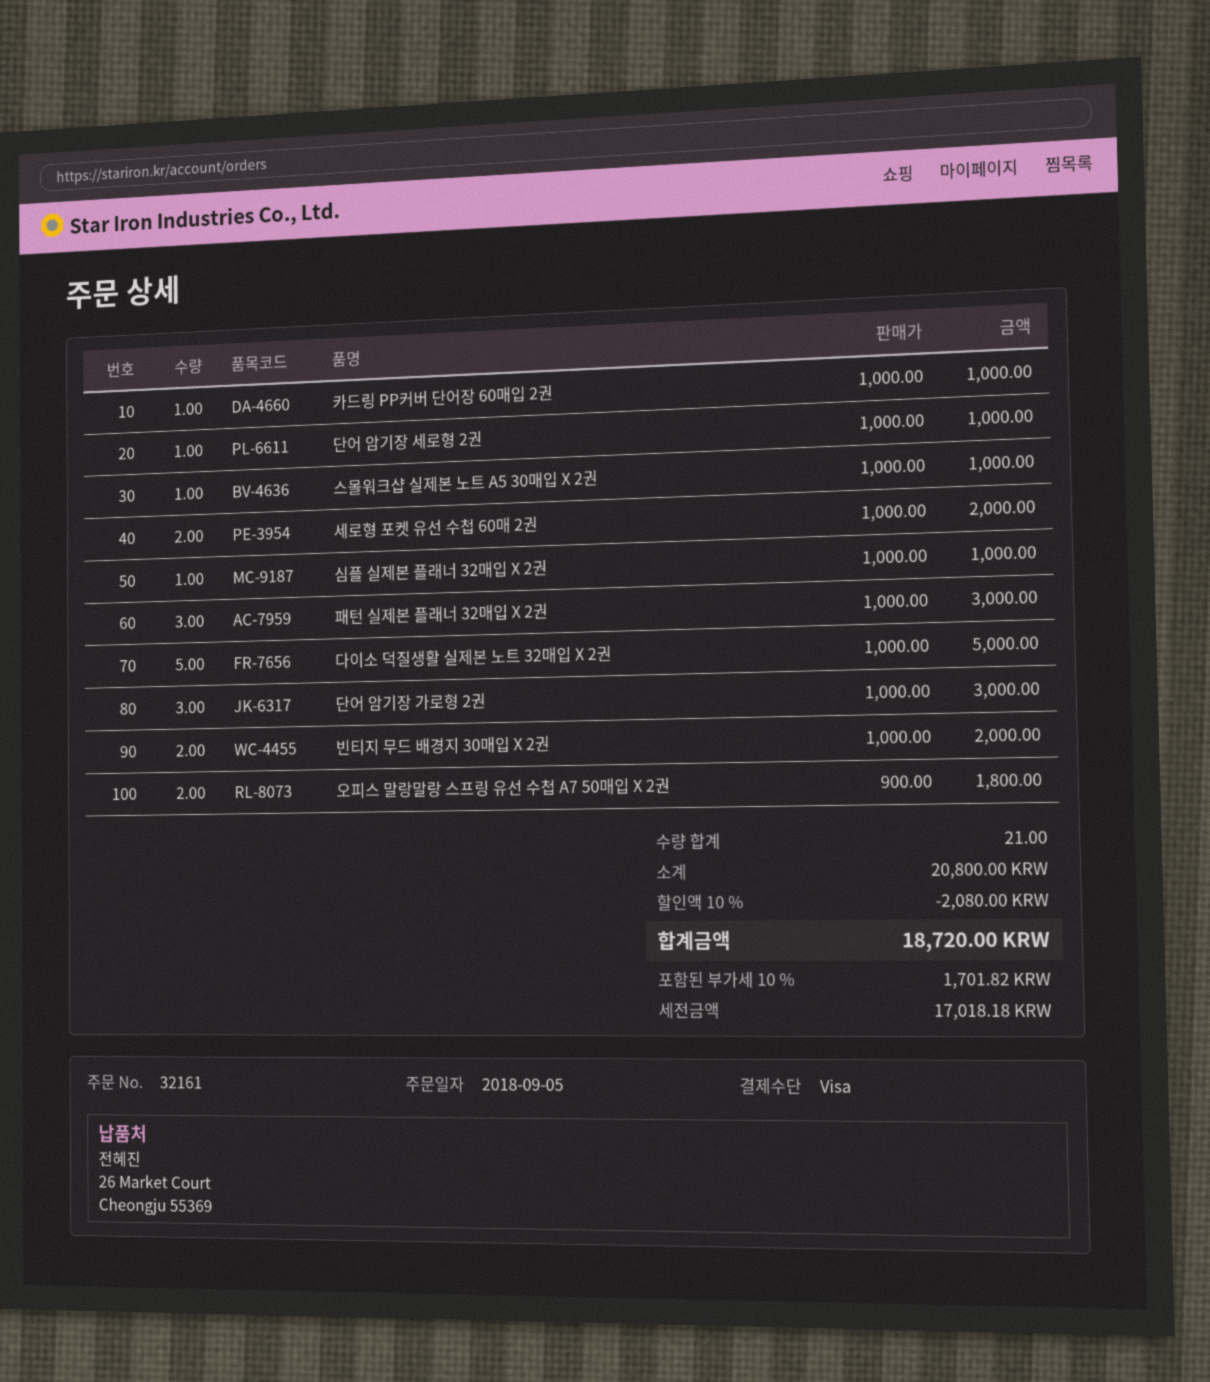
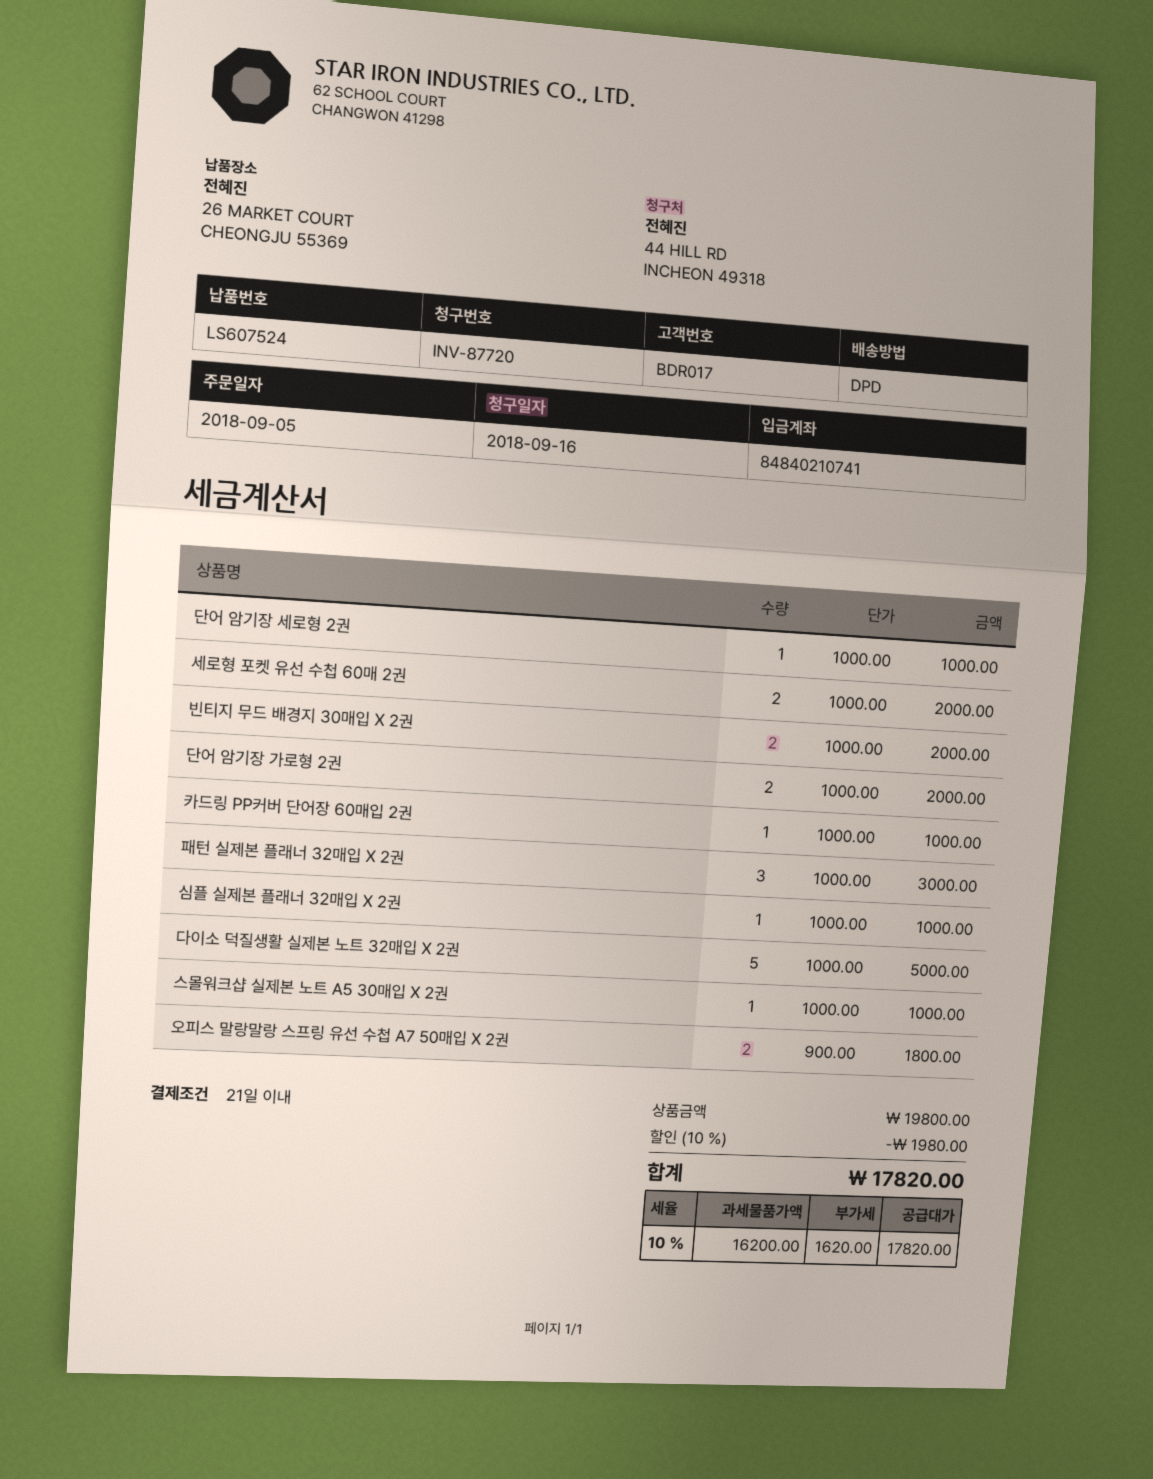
단어 암기장 가로형 2권: 3 x 1000.00 = 3000.00 -> 2 x 1000.00 = 2000.00
subtotal: 20800.00 -> 19800.00
discount: 10% = 2080.00 -> 10% = 1980.00
net: 17018.18 -> 16200.00
tax: 10% = 1701.82 -> 10% = 1620.00
total: 18720.00 -> 17820.00

